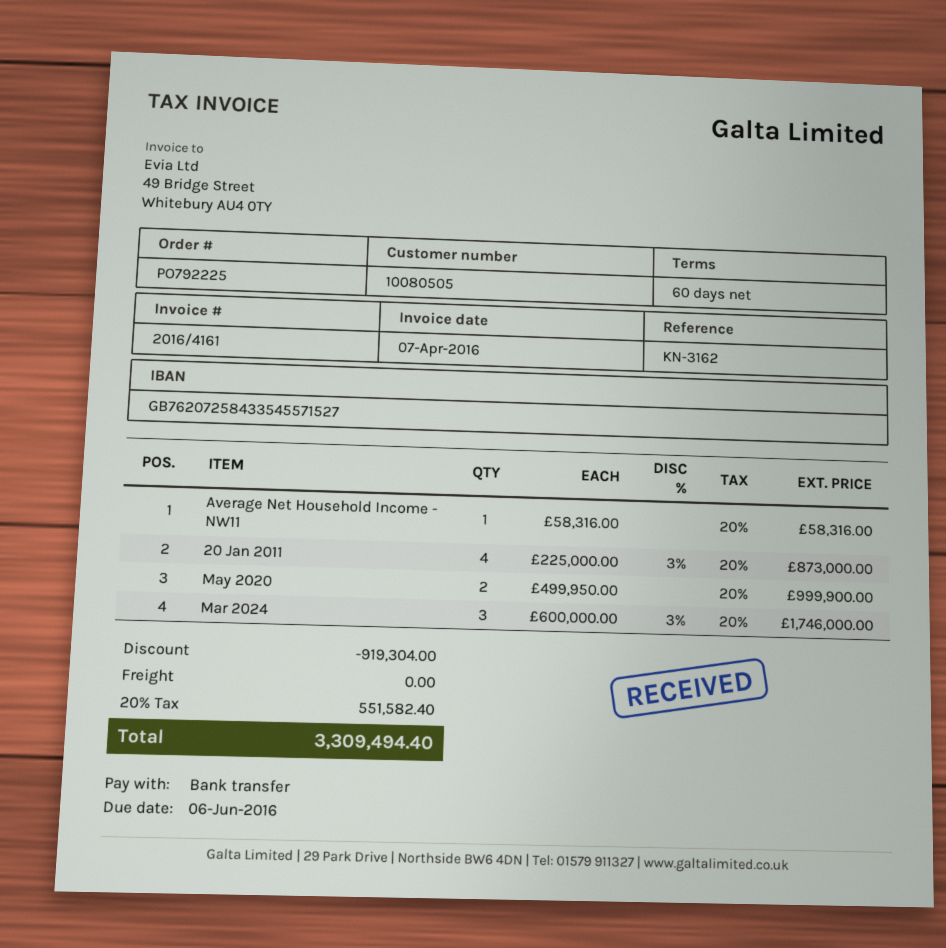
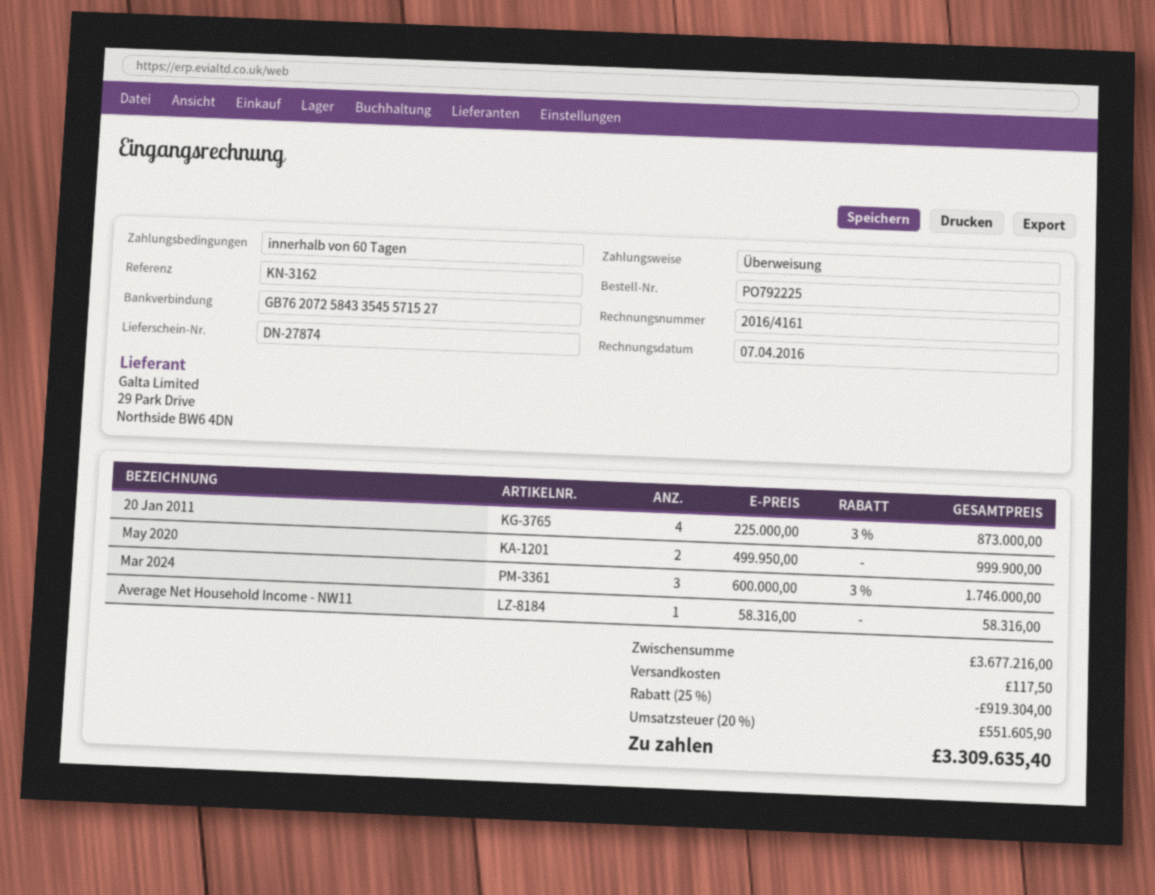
shipping: 0.00 -> 117.50
tax: 20% = 551582.40 -> 20% = 551605.90
total: 3309494.40 -> 3309635.40

